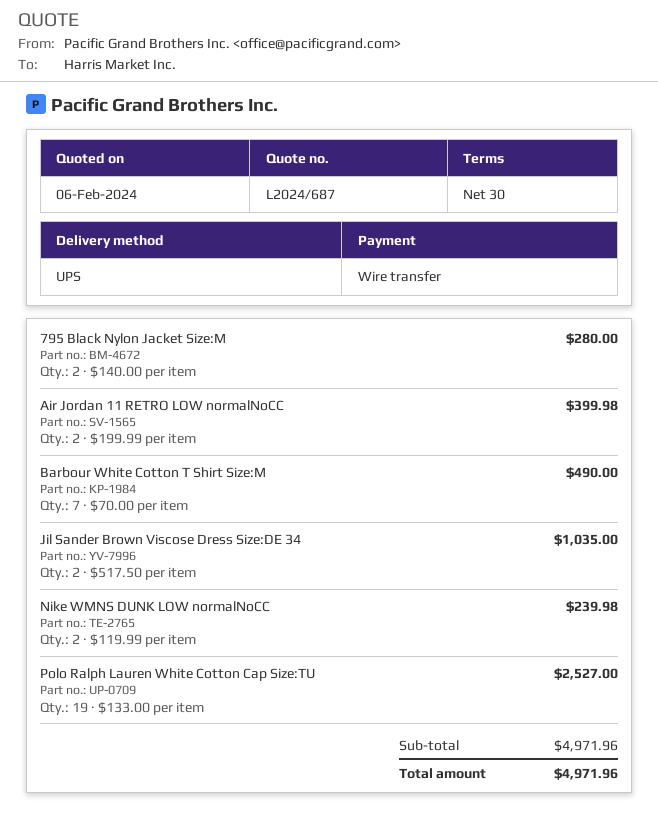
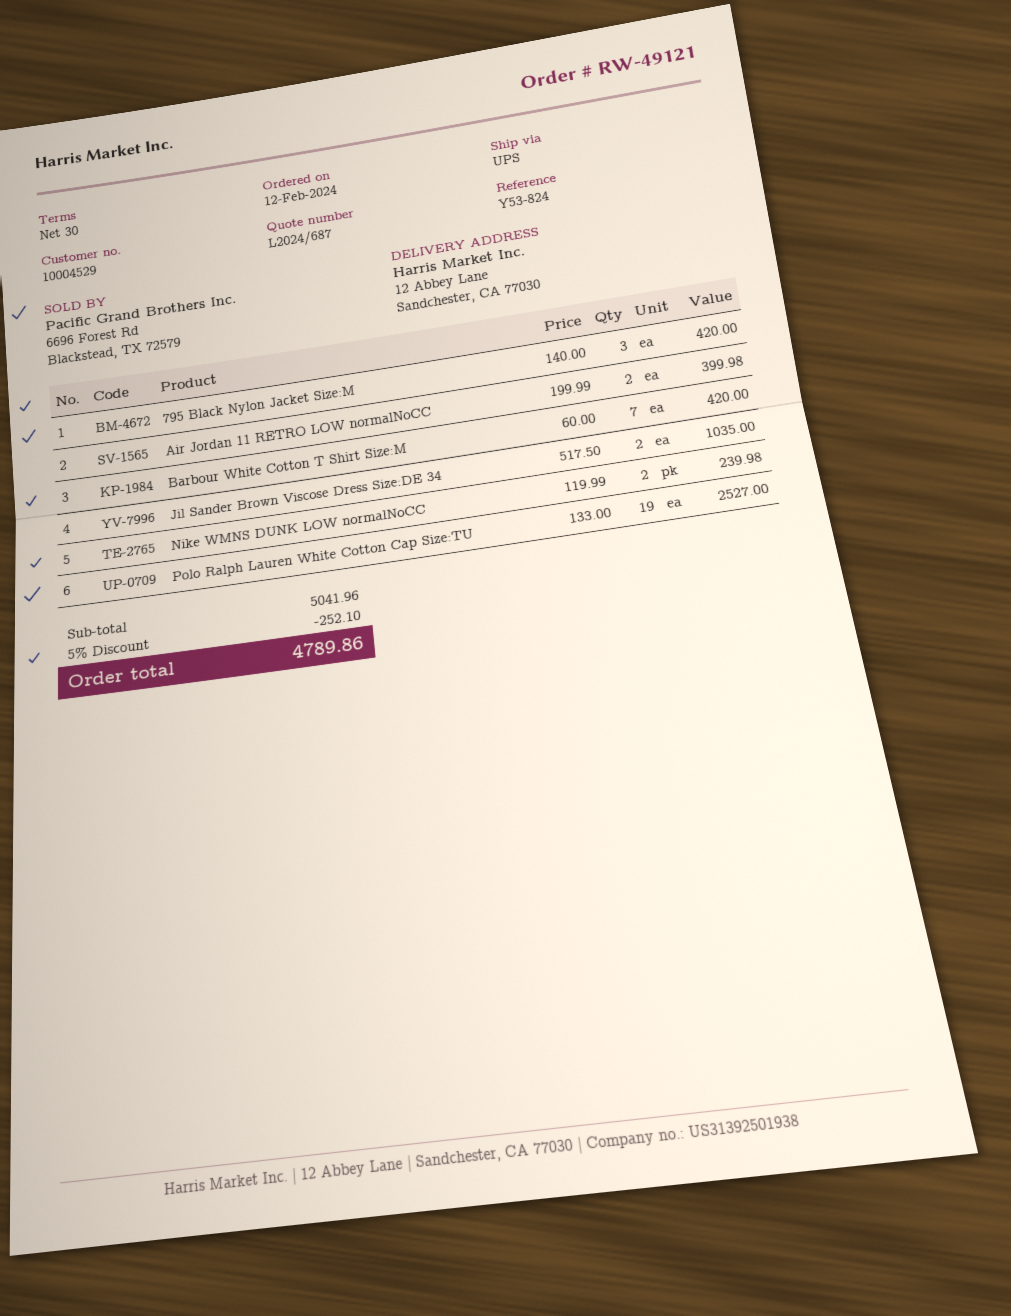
795 Black Nylon Jacket Size:M: 2 x 140.00 = 280.00 -> 3 x 140.00 = 420.00
Barbour White Cotton T Shirt Size:M: 7 x 70.00 = 490.00 -> 7 x 60.00 = 420.00
subtotal: 4971.96 -> 5041.96
discount: none -> 5% = 252.10
total: 4971.96 -> 4789.86

